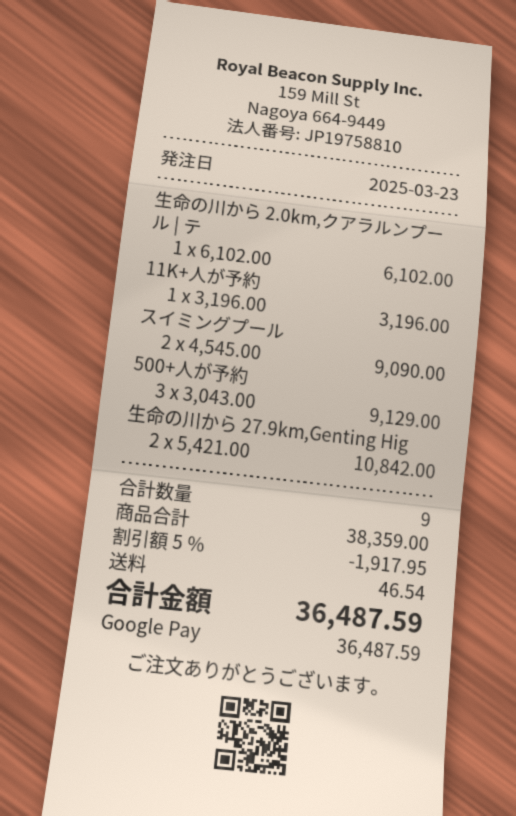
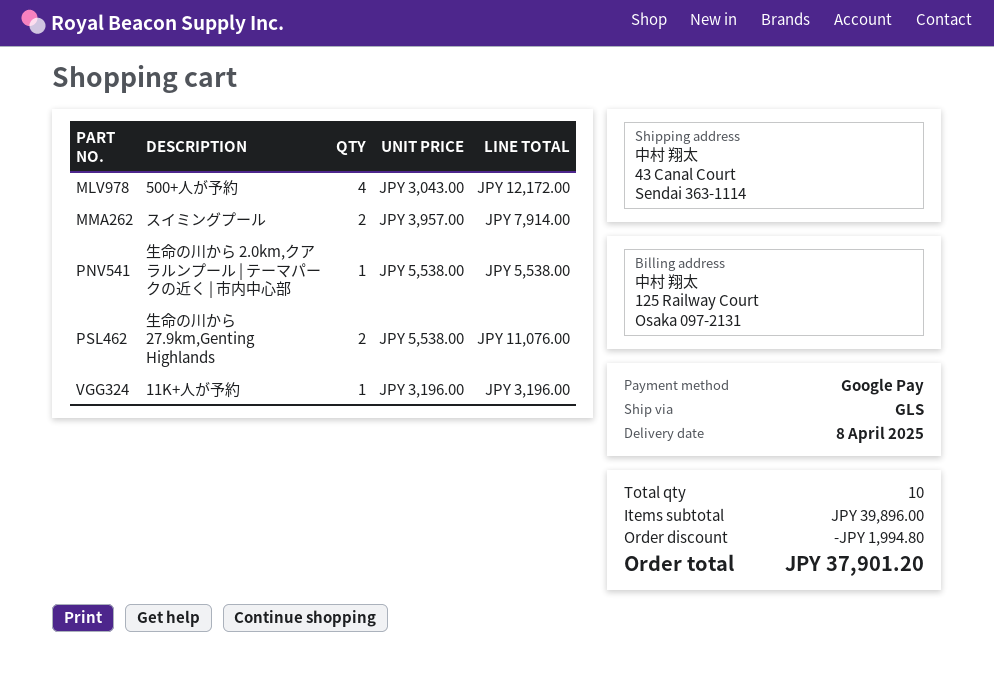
生命の川から 2.0km,クアラルンプール | テ: 1 x 6102.00 = 6102.00 -> 1 x 5538.00 = 5538.00
スイミングプール: 2 x 4545.00 = 9090.00 -> 2 x 3957.00 = 7914.00
500+人が予約: 3 x 3043.00 = 9129.00 -> 4 x 3043.00 = 12172.00
生命の川から 27.9km,Genting Hig: 2 x 5421.00 = 10842.00 -> 2 x 5538.00 = 11076.00
total quantity: 9 -> 10
subtotal: 38359.00 -> 39896.00
discount: 1917.95 -> 1994.80
shipping: 46.54 -> none
total: 36487.59 -> 37901.20

